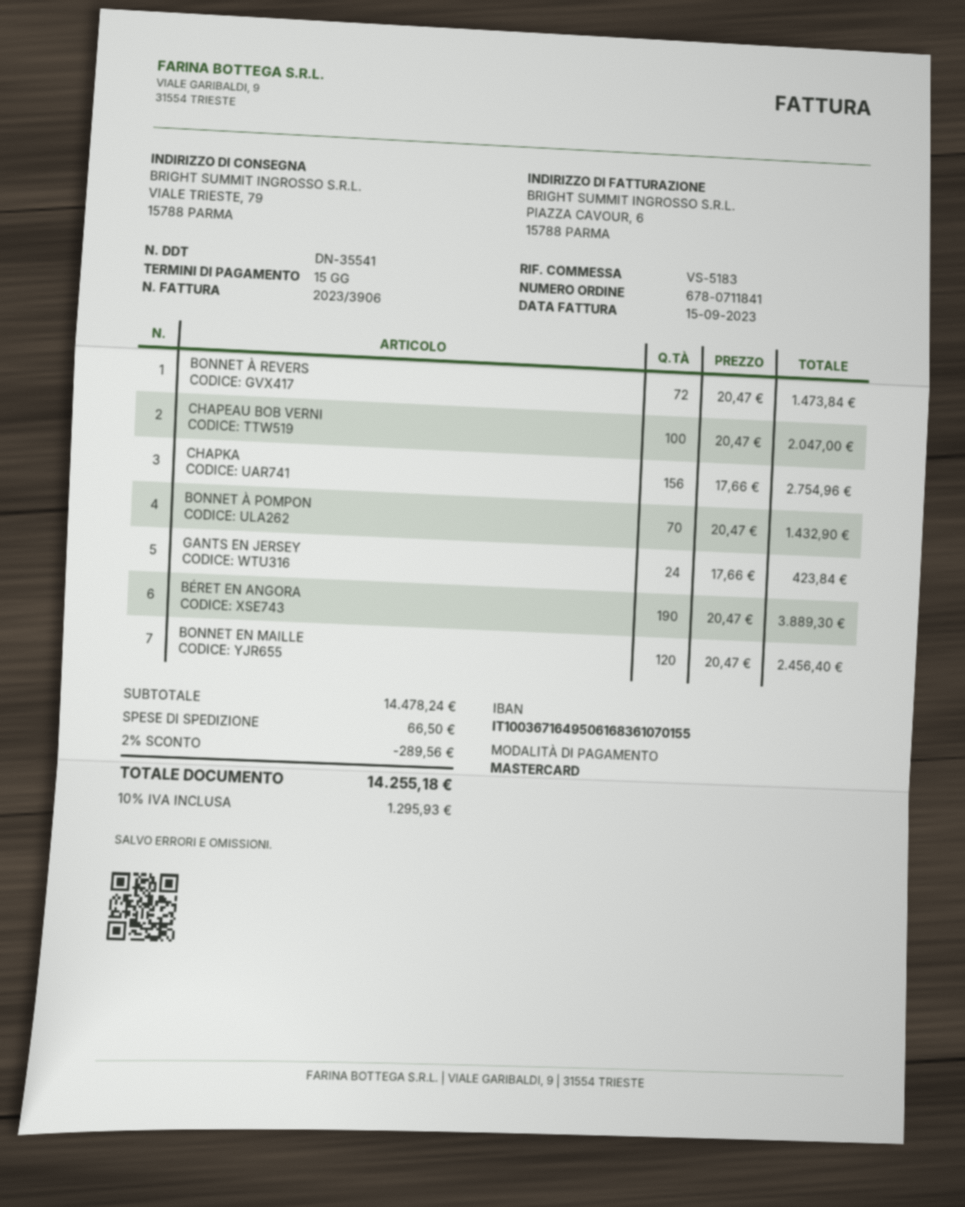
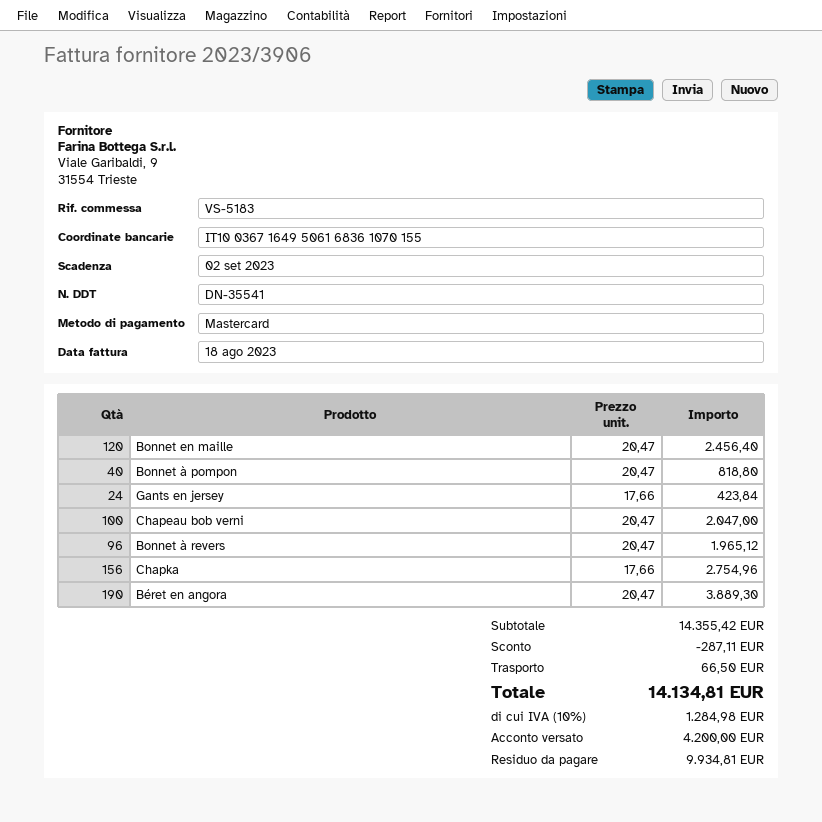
invoice date: 2023-09-15 -> 2023-08-18
BONNET À REVERS: 72 x 20.47 = 1473.84 -> 96 x 20.47 = 1965.12
BONNET À POMPON: 70 x 20.47 = 1432.90 -> 40 x 20.47 = 818.80
subtotal: 14478.24 -> 14355.42
discount: 289.56 -> 287.11
tax: 10% = 1295.93 -> 10% = 1284.98
total: 14255.18 -> 14134.81

